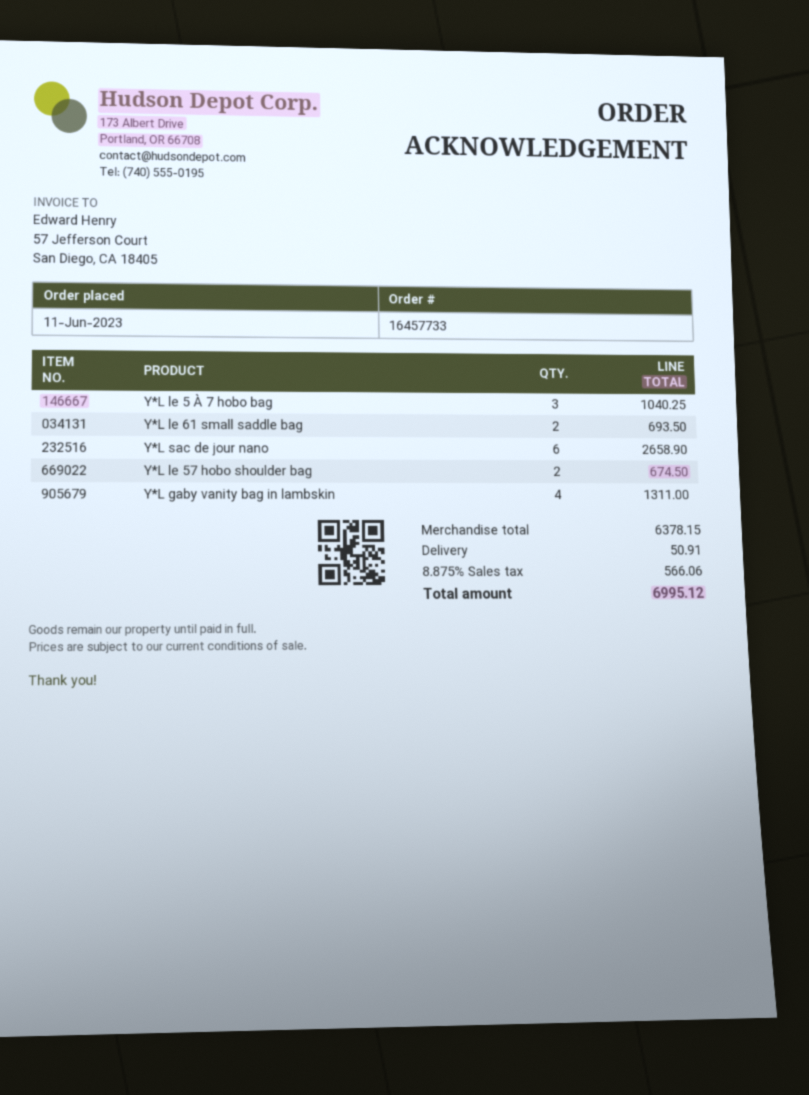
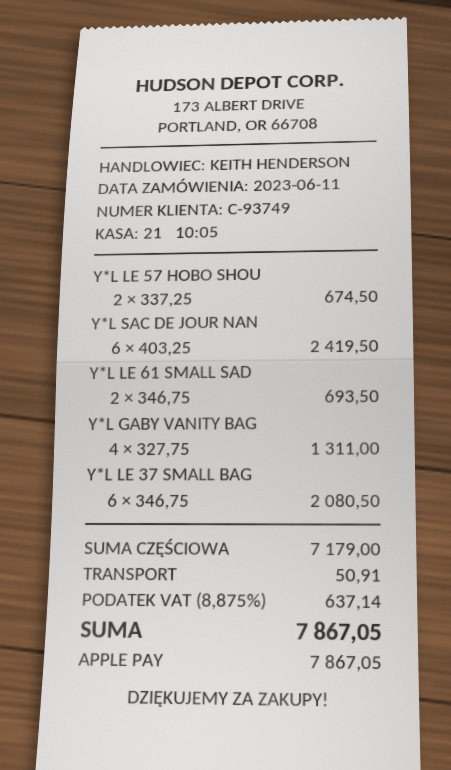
Y*L le 5 À 7 hobo bag: 3 for 1040.25 -> none
Y*L sac de jour nano: 6 for 2658.90 -> 6 for 2419.50
Y*L LE 37 SMALL BAG: none -> 6 for 2080.50
subtotal: 6378.15 -> 7179.00
tax: 8.875% = 566.06 -> 8.875% = 637.14
total: 6995.12 -> 7867.05

